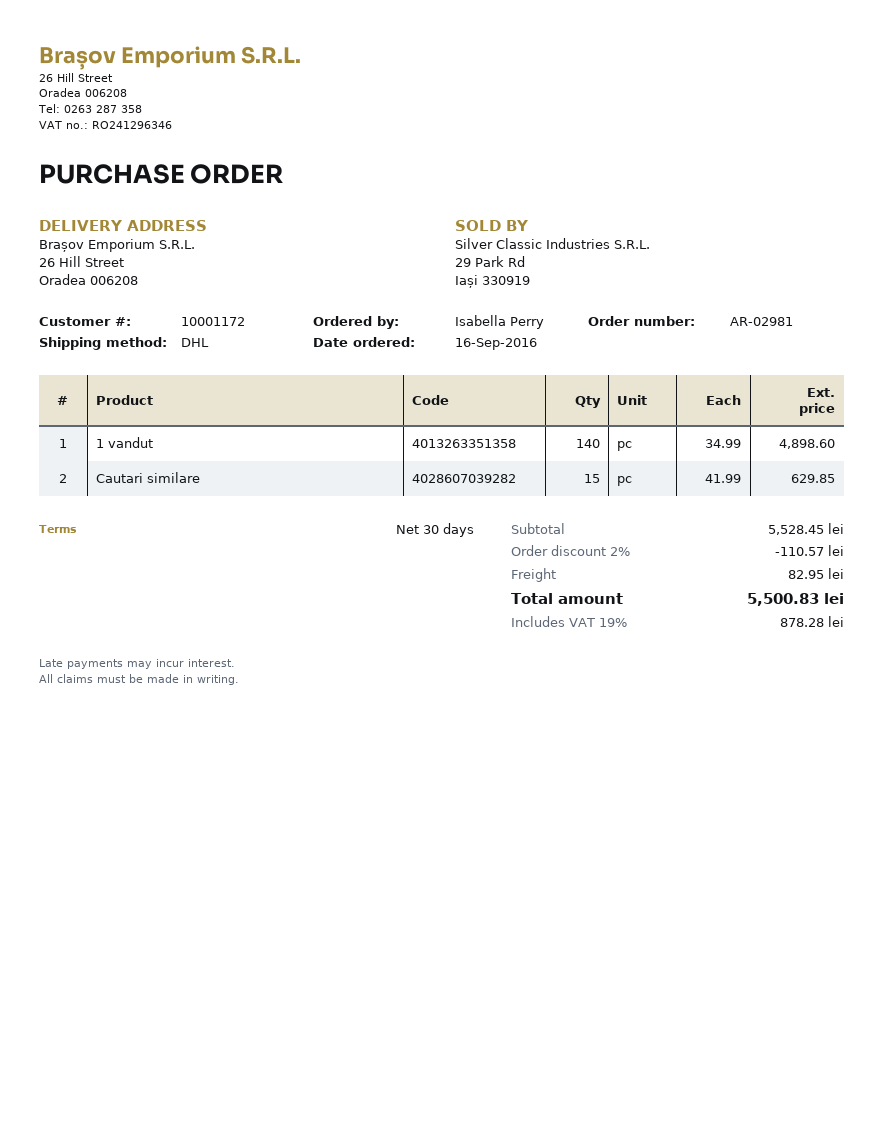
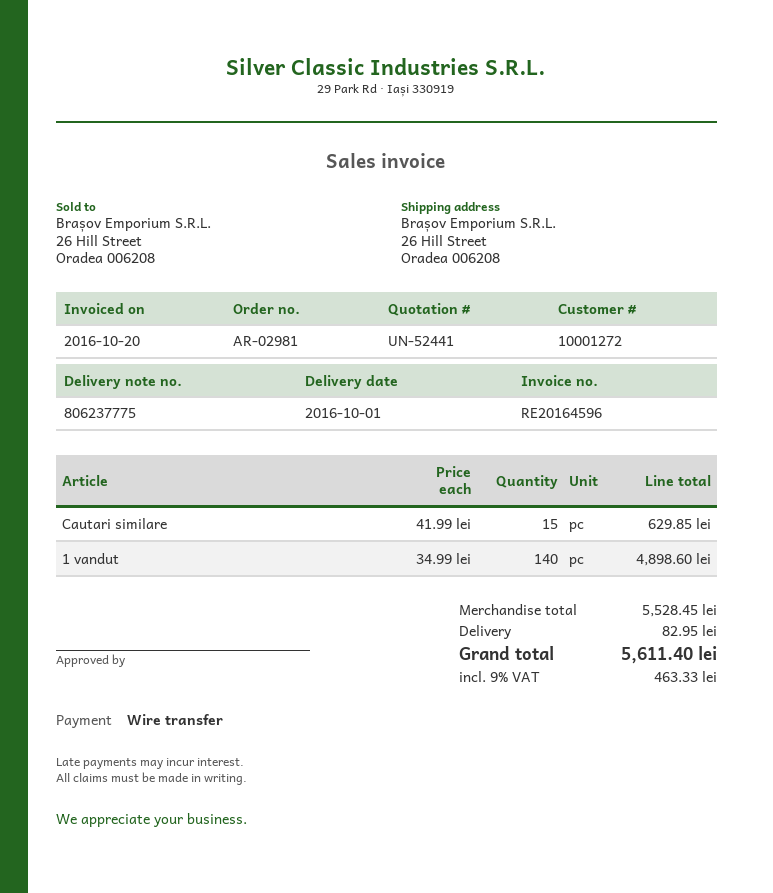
customer number: 10001172 -> 10001272
discount: 2% = 110.57 -> none
tax: 19% = 878.28 -> 9% = 463.33
total: 5500.83 -> 5611.40

